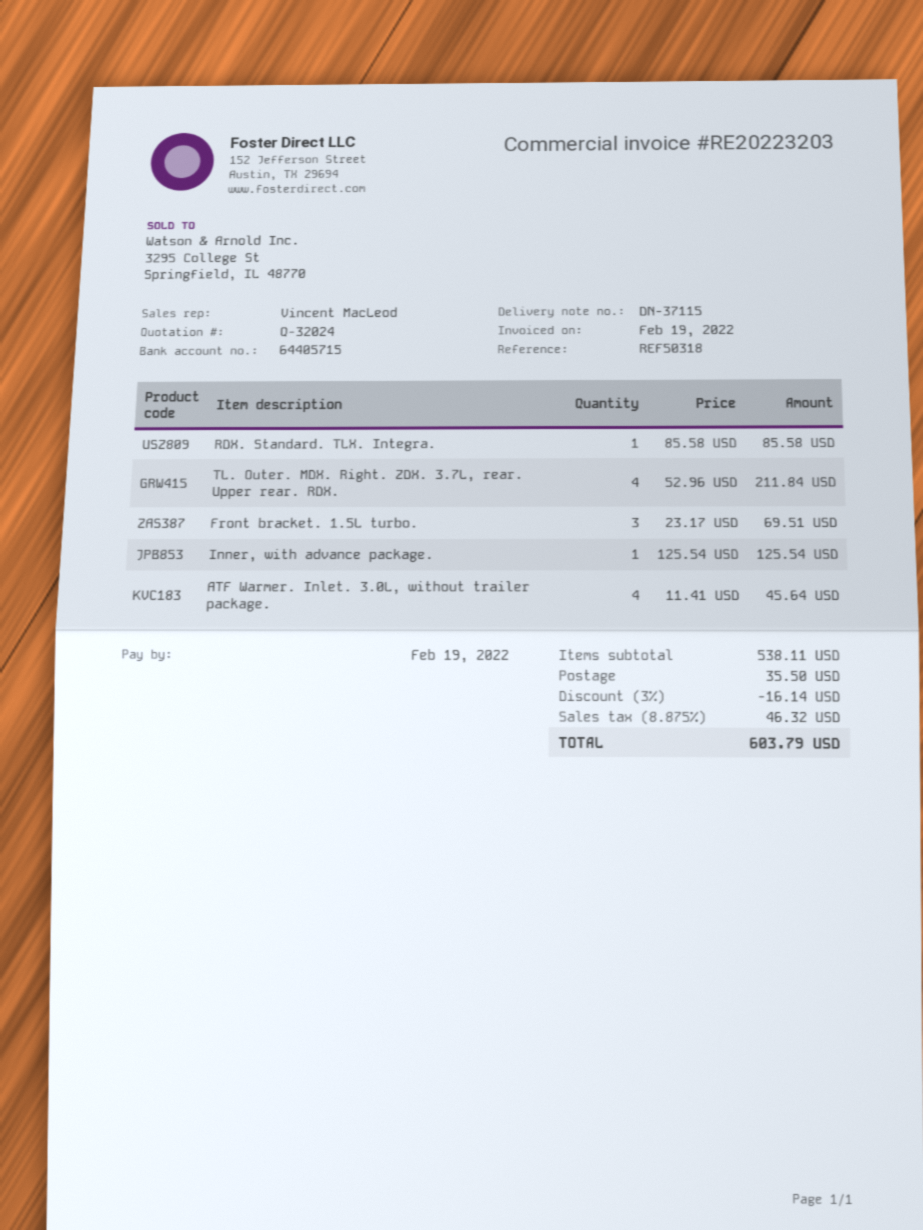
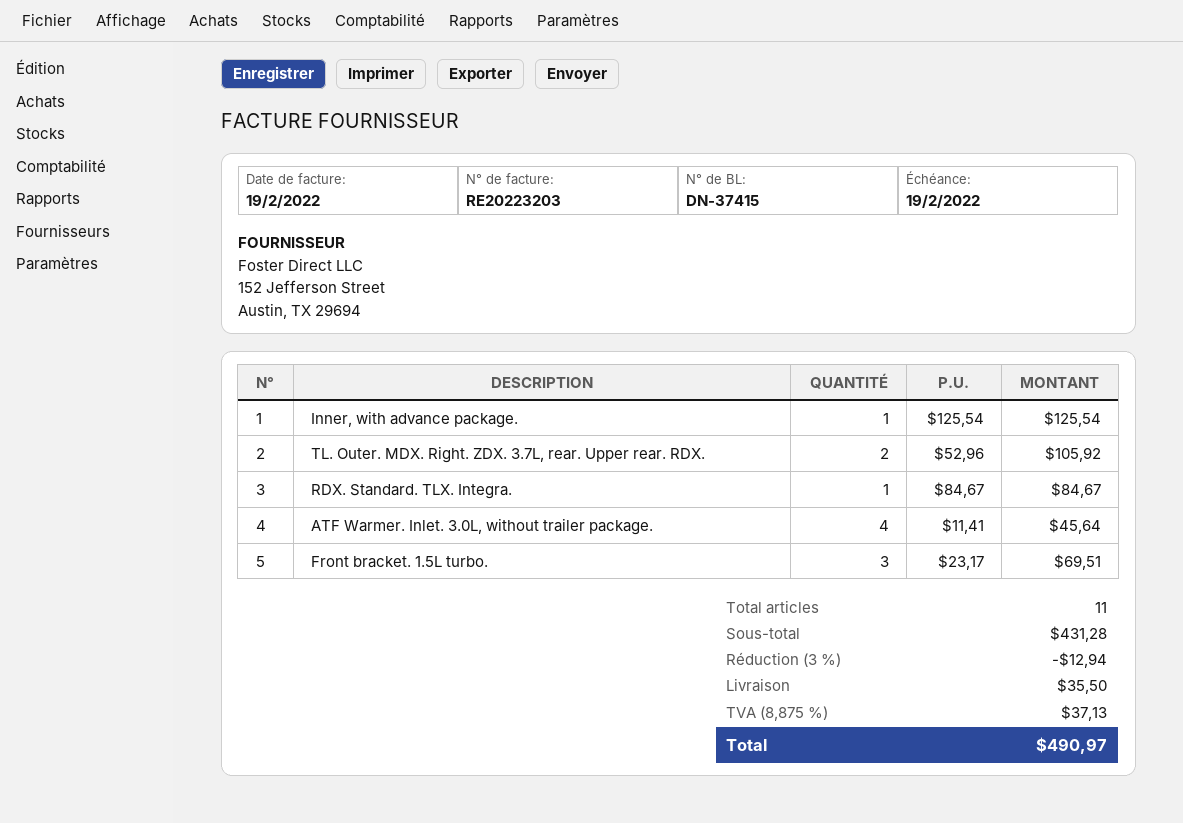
delivery note number: DN-37115 -> DN-37415
RDX. Standard. TLX. Integra.: 1 x 85.58 = 85.58 -> 1 x 84.67 = 84.67
TL. Outer. MDX. Right. ZDX. 3.7L, rear. Upper rear. RDX.: 4 x 52.96 = 211.84 -> 2 x 52.96 = 105.92
subtotal: 538.11 -> 431.28
discount: 3% = 16.14 -> 3% = 12.94
tax: 8.875% = 46.32 -> 8.875% = 37.13
total: 603.79 -> 490.97

